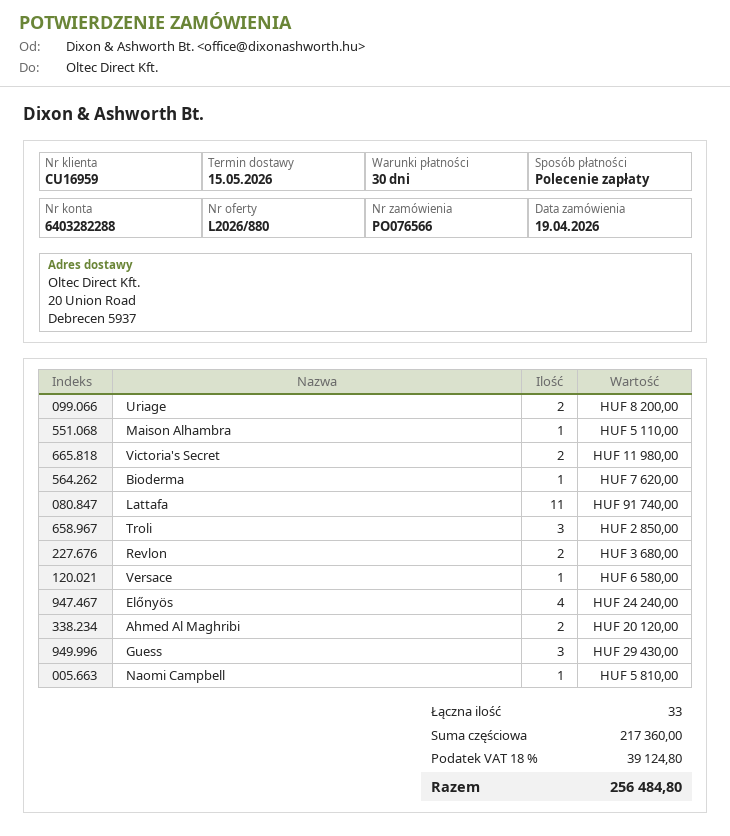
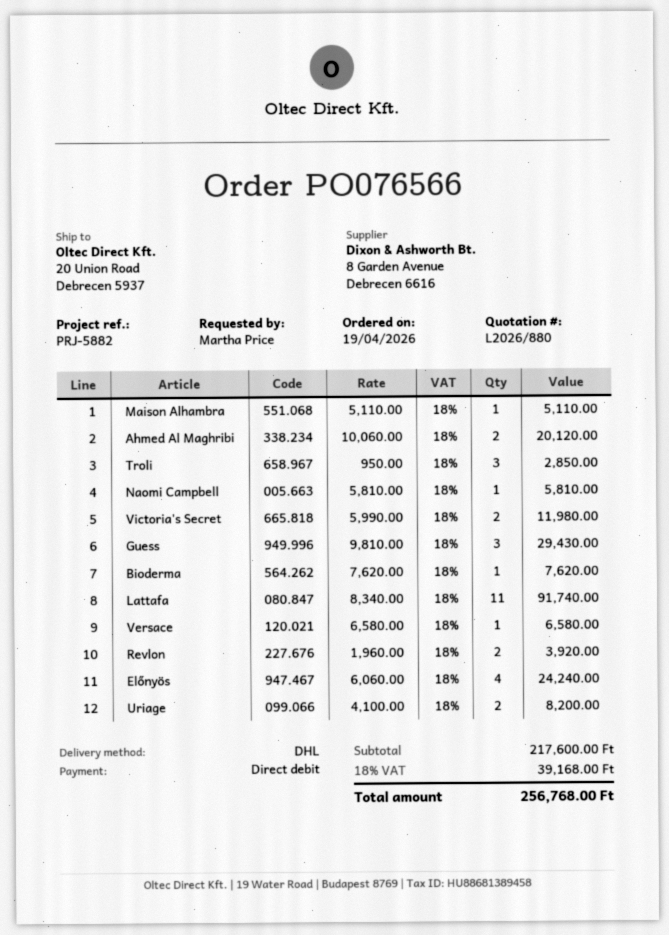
Revlon: 2 for 3680.00 -> 2 for 3920.00
subtotal: 217360.00 -> 217600.00
tax: 18% = 39124.80 -> 18% = 39168.00
total: 256484.80 -> 256768.00

